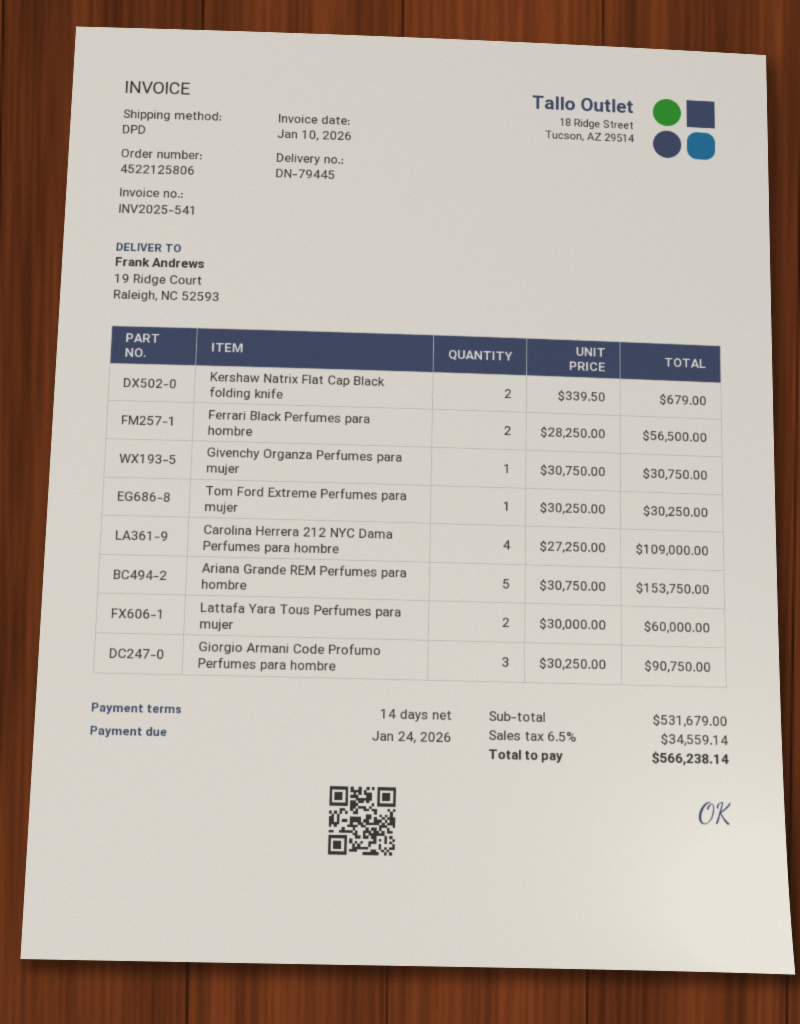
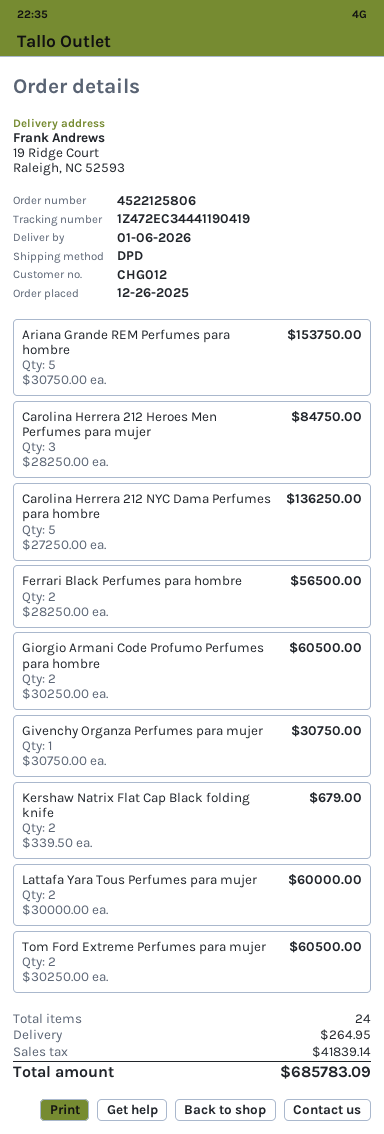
Tom Ford Extreme Perfumes para mujer: 1 x 30250.00 = 30250.00 -> 2 x 30250.00 = 60500.00
Carolina Herrera 212 NYC Dama Perfumes para hombre: 4 x 27250.00 = 109000.00 -> 5 x 27250.00 = 136250.00
Giorgio Armani Code Profumo Perfumes para hombre: 3 x 30250.00 = 90750.00 -> 2 x 30250.00 = 60500.00
Carolina Herrera 212 Heroes Men Perfumes para mujer: none -> 3 x 28250.00 = 84750.00
shipping: none -> 264.95
tax: 34559.14 -> 41839.14
total: 566238.14 -> 685783.09

